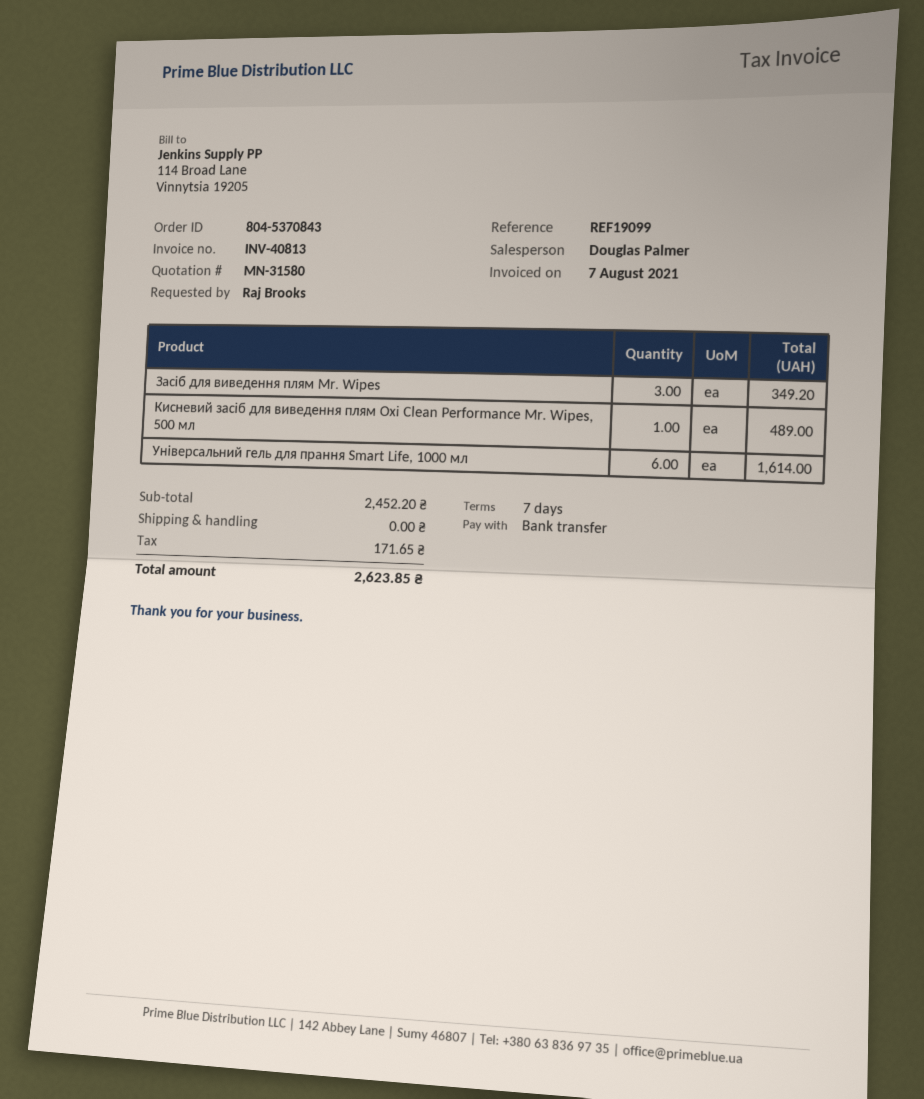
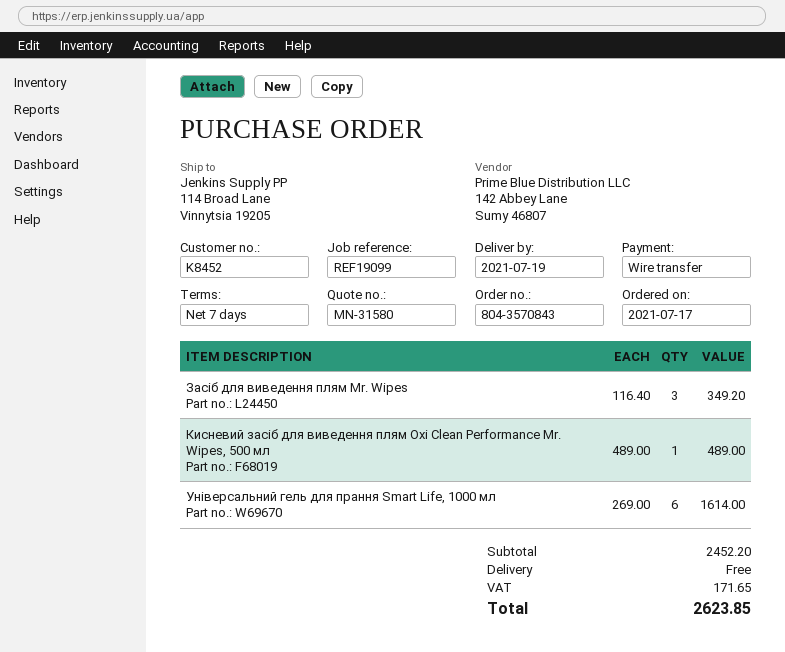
order number: 804-5370843 -> 804-3570843

